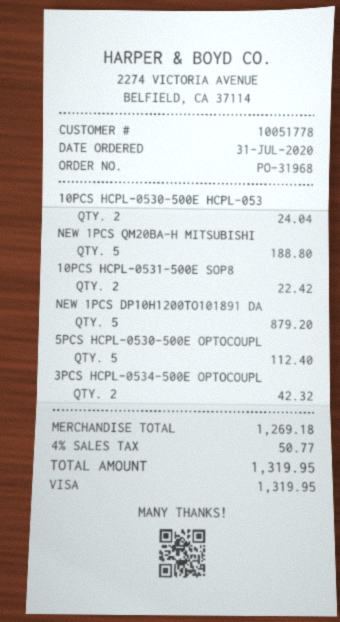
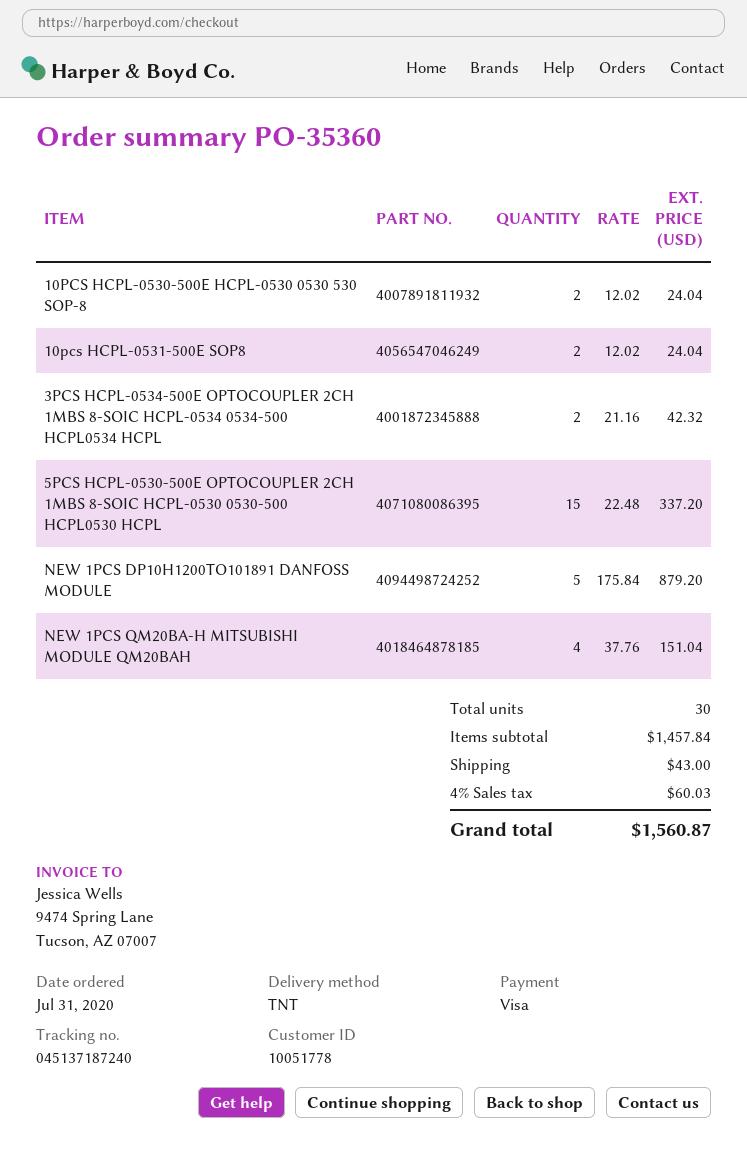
order number: PO-31968 -> PO-35360
NEW 1PCS QM20BA-H MITSUBISHI: 5 for 188.80 -> 4 for 151.04
10PCS HCPL-0531-500E SOP8: 2 for 22.42 -> 2 for 24.04
5PCS HCPL-0530-500E OPTOCOUPL: 5 for 112.40 -> 15 for 337.20
subtotal: 1269.18 -> 1457.84
shipping: none -> 43.00
tax: 4% = 50.77 -> 4% = 60.03
total: 1319.95 -> 1560.87

